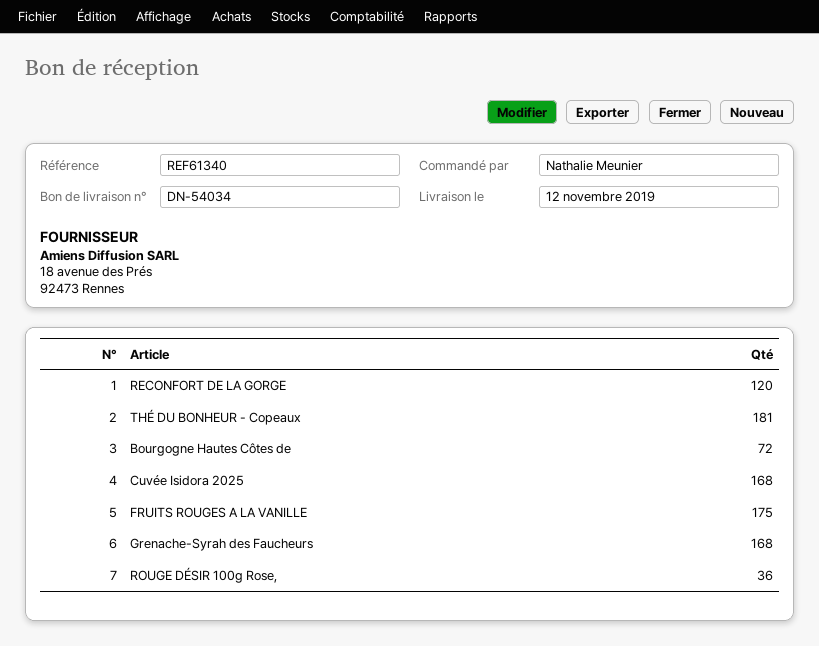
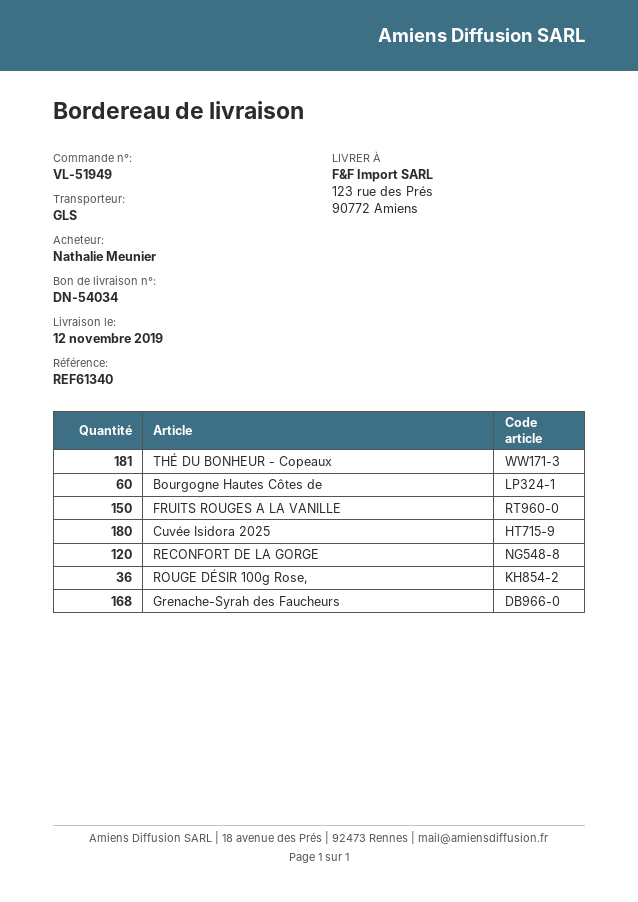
Bourgogne Hautes Côtes de: 72 -> 60
Cuvée Isidora 2025: 168 -> 180
FRUITS ROUGES A LA VANILLE: 175 -> 150

